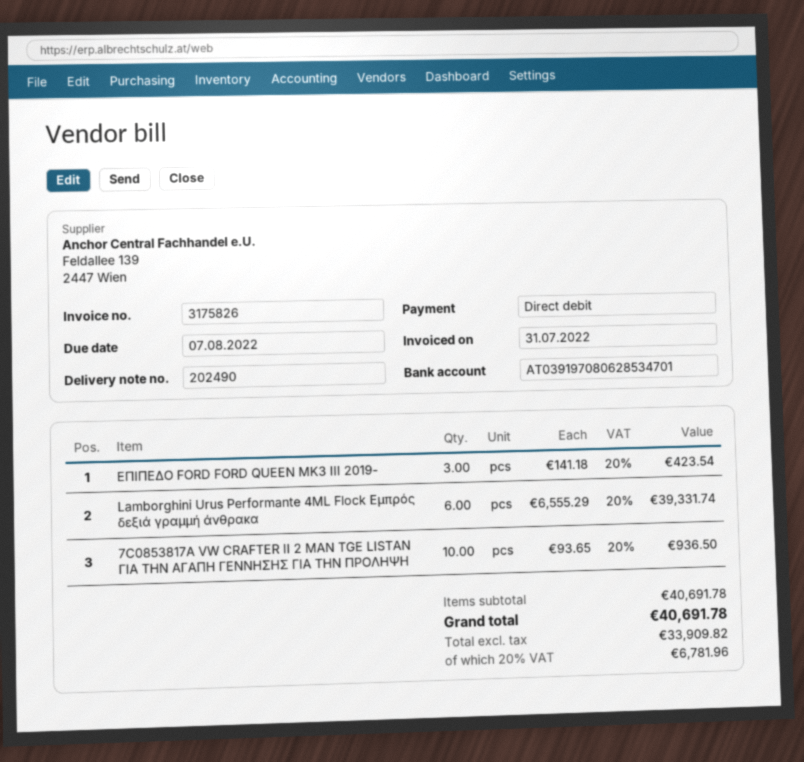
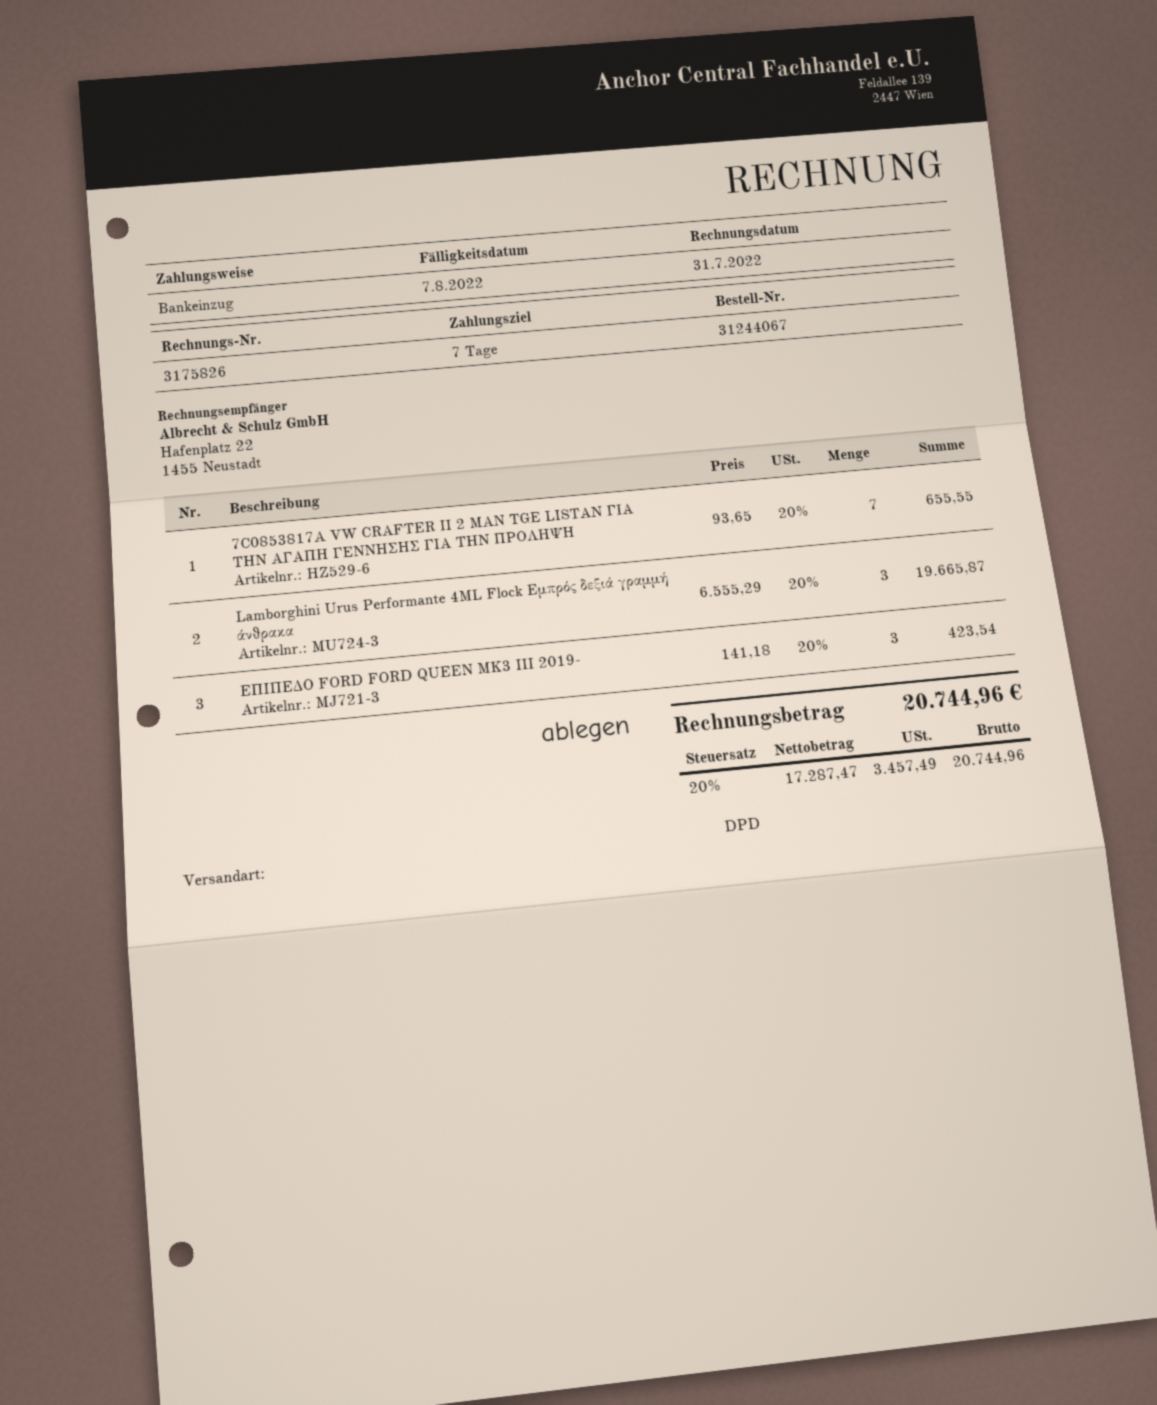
Lamborghini Urus Performante 4ML Flock Εμπρός δεξιά γραμμή άνθρακα: 6 x 6555.29 = 39331.74 -> 3 x 6555.29 = 19665.87
7C0853817A VW CRAFTER II 2 MAN TGE LISTAN ΓΙΑ ΤΗΝ ΑΓΑΠΗ ΓΕΝΝΗΣΗΣ ΓΙΑ ΤΗΝ ΠΡΟΛΗΨΗ: 10 x 93.65 = 936.50 -> 7 x 93.65 = 655.55
net: 33909.82 -> 17287.47
tax: 20% = 6781.96 -> 20% = 3457.49
total: 40691.78 -> 20744.96

